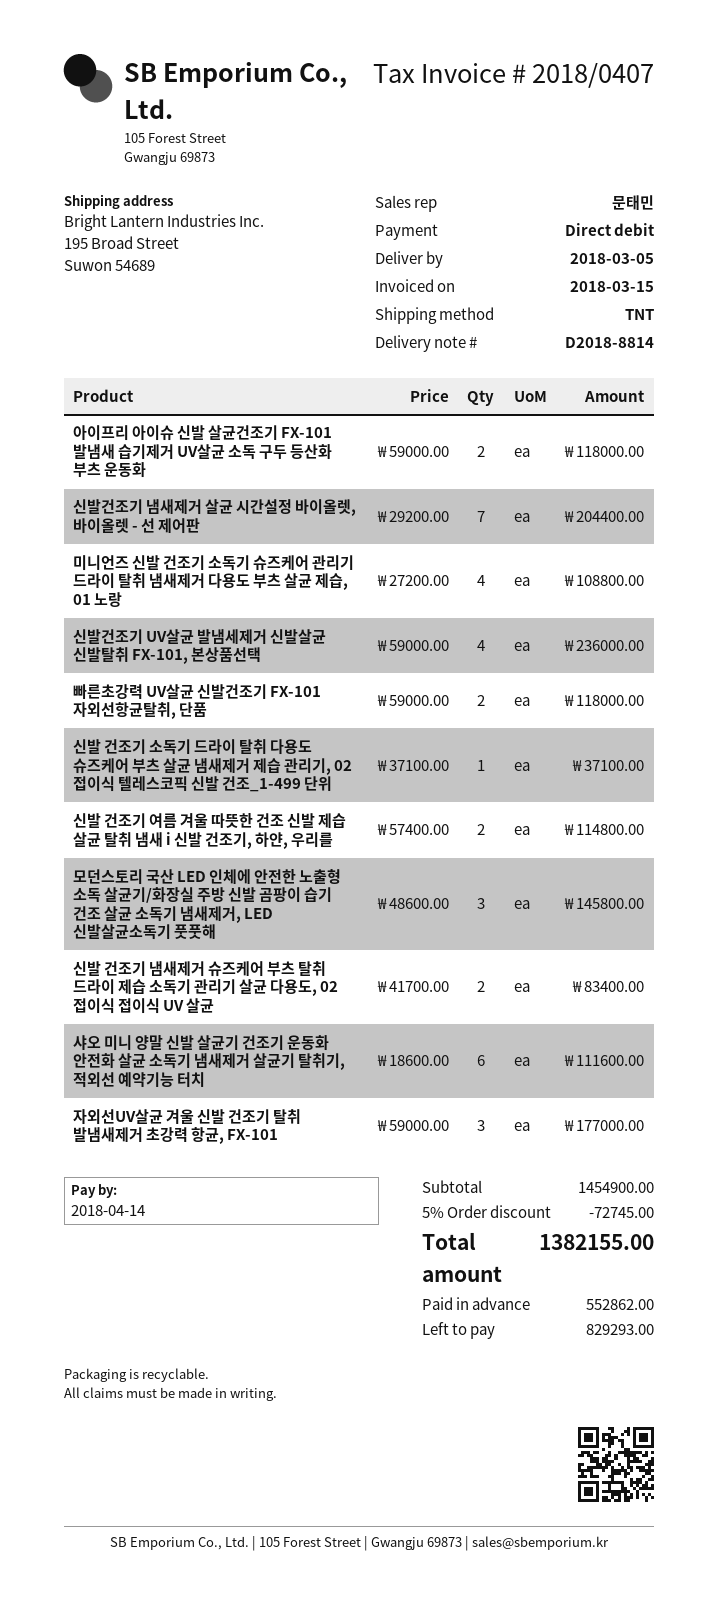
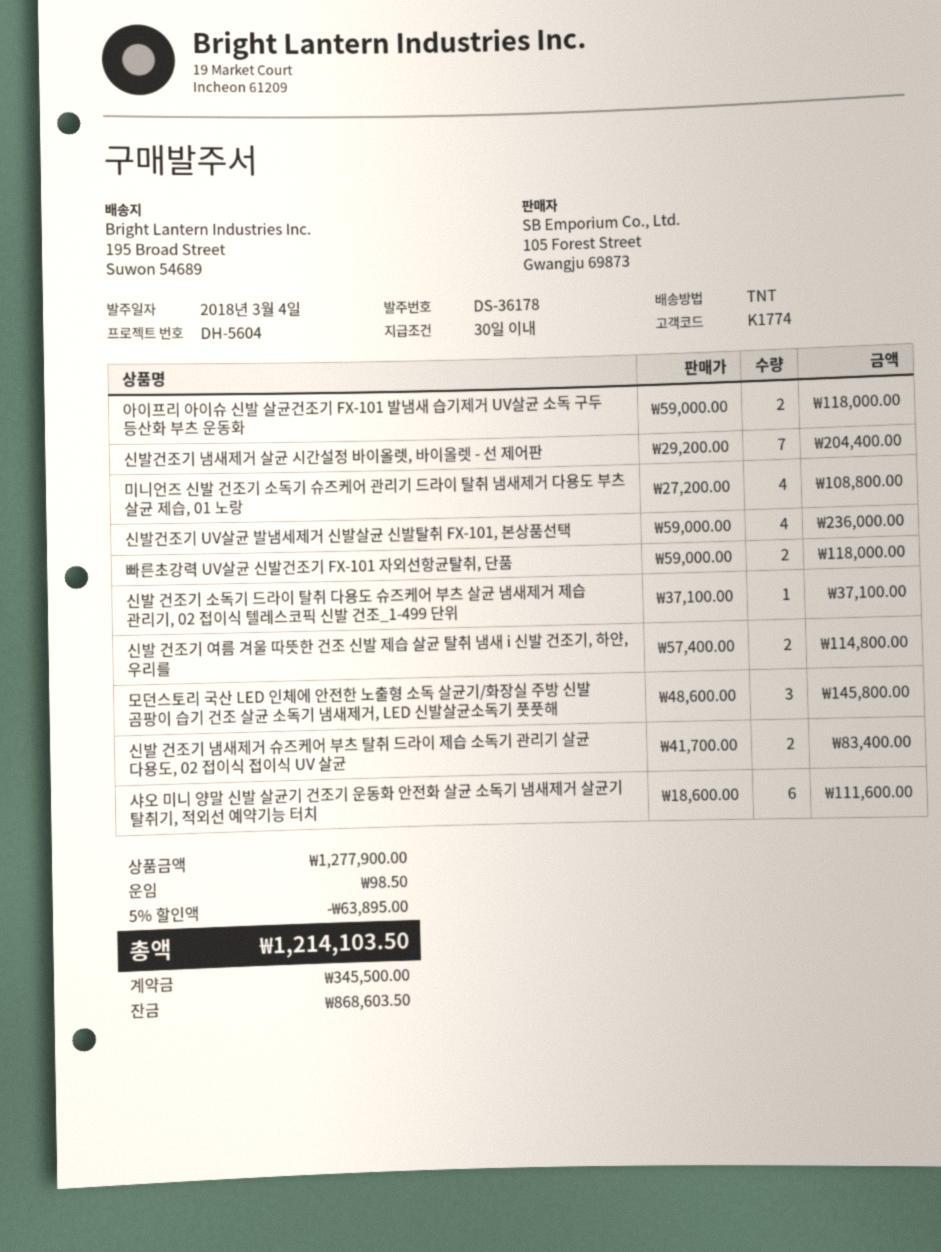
자외선UV살균 겨울 신발 건조기 탈취 발냄새제거 초강력 항균, FX-101: 3 x 59000.00 = 177000.00 -> none
subtotal: 1454900.00 -> 1277900.00
discount: 5% = 72745.00 -> 5% = 63895.00
shipping: none -> 98.50
total: 1382155.00 -> 1214103.50
deposit: 552862.00 -> 345500.00
balance: 829293.00 -> 868603.50

